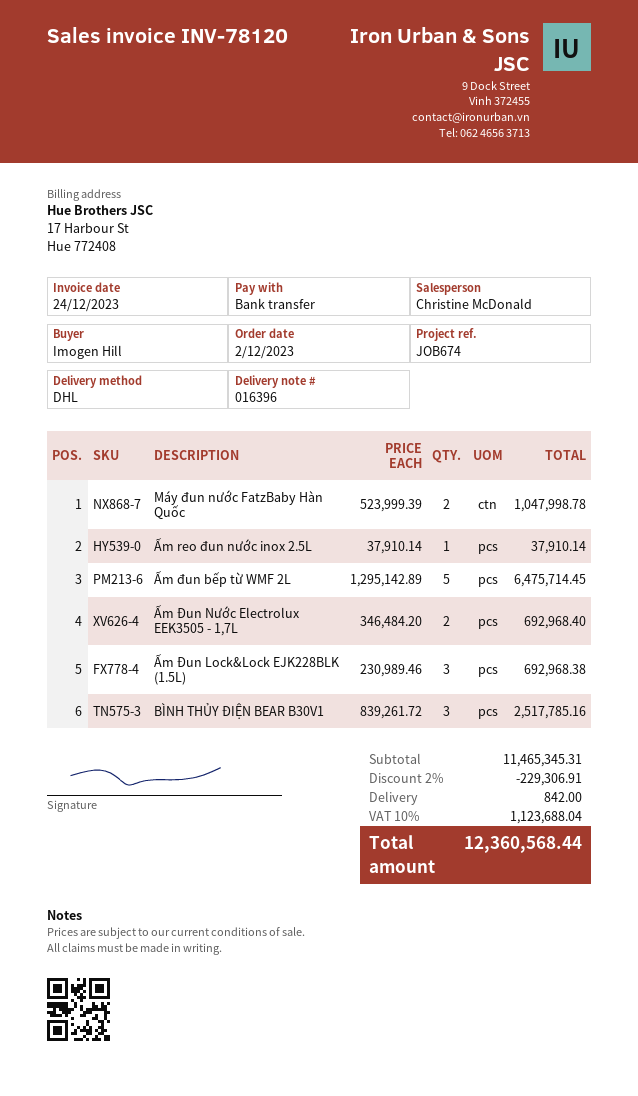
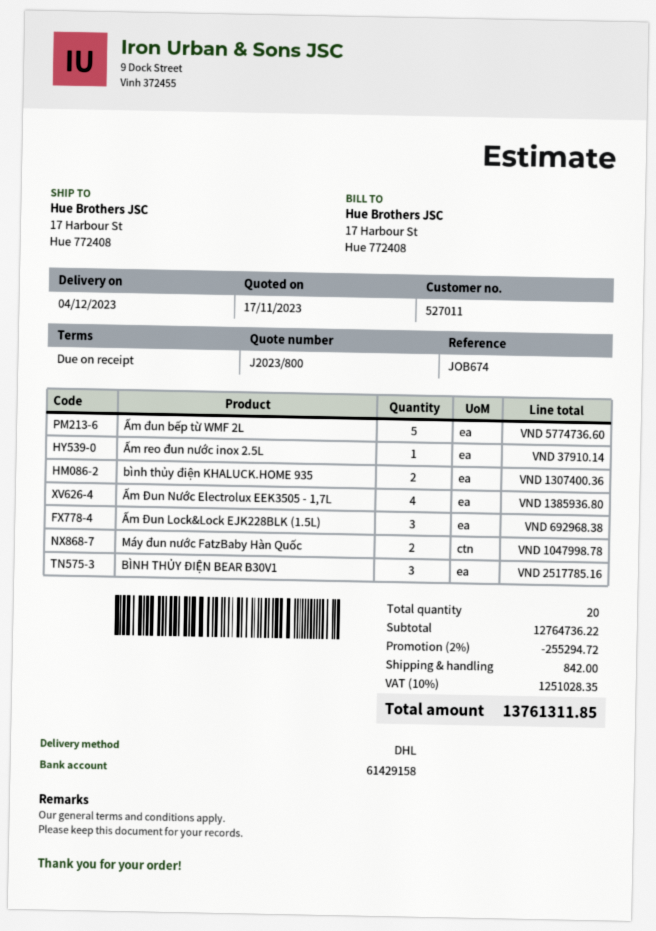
Ấm đun bếp từ WMF 2L: 5 for 6475714.45 -> 5 for 5774736.60
Ấm Đun Nước Electrolux EEK3505 - 1,7L: 2 for 692968.40 -> 4 for 1385936.80
bình thủy điện KHALUCK.HOME 935: none -> 2 for 1307400.36
subtotal: 11465345.31 -> 12764736.22
discount: 2% = 229306.91 -> 2% = 255294.72
tax: 10% = 1123688.04 -> 10% = 1251028.35
total: 12360568.44 -> 13761311.85

